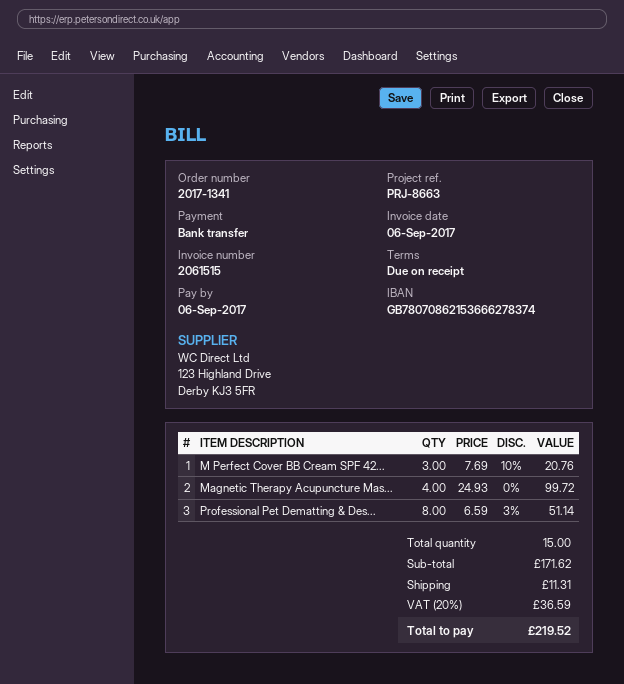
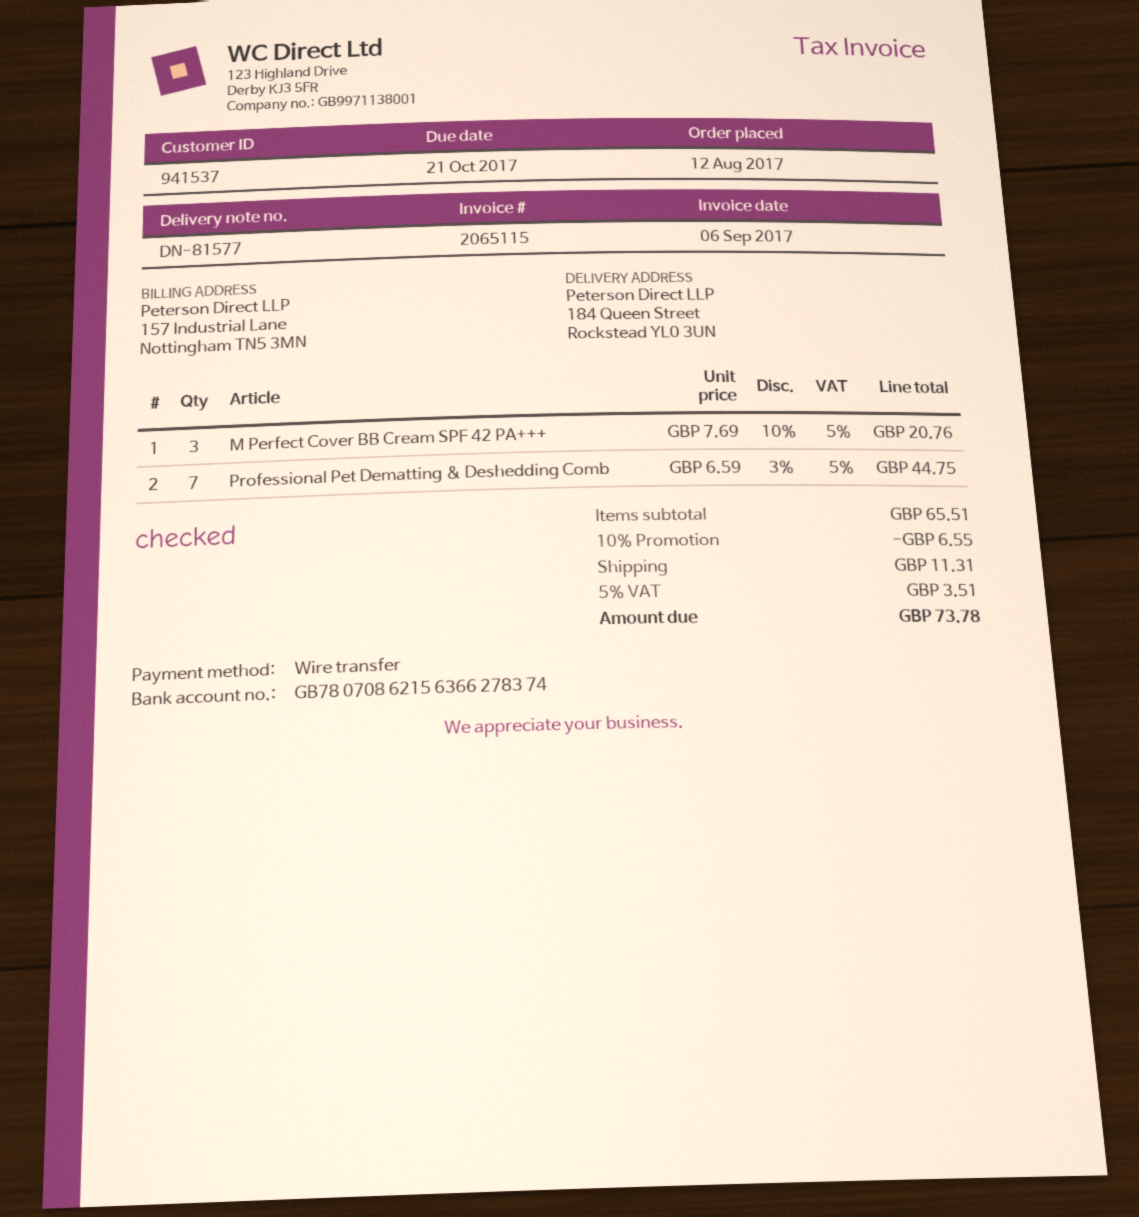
invoice number: 2061515 -> 2065115
due date: 2017-09-06 -> 2017-10-21
bank account: GB78070862153666278374 -> GB78070862156366278374
Magnetic Therapy Acupuncture Mas...: 4 x 24.93 = 99.72 -> none
Professional Pet Dematting & Des...: 8 x 6.59 - 3% = 51.14 -> 7 x 6.59 - 3% = 44.75
subtotal: 171.62 -> 65.51
discount: none -> 10% = 6.55
tax: 20% = 36.59 -> 5% = 3.51
total: 219.52 -> 73.78

